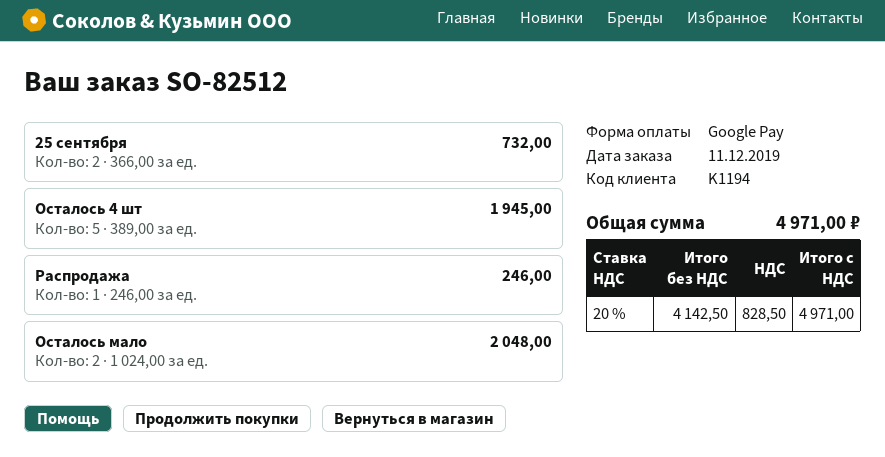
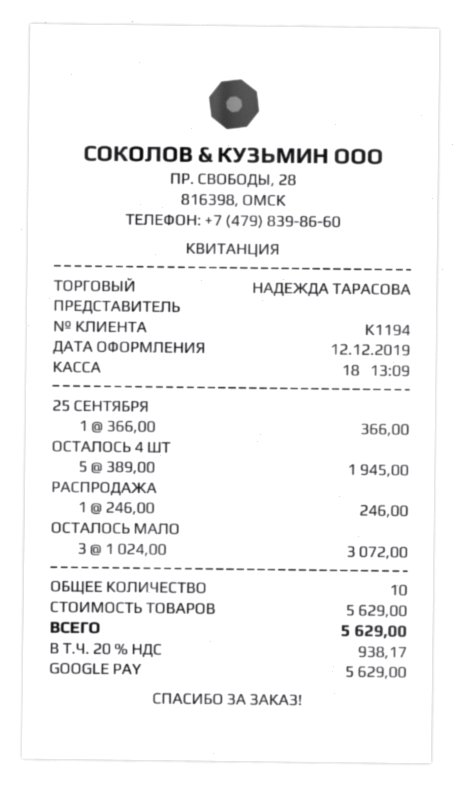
order date: 2019-12-11 -> 2019-12-12
25 сентября: 2 x 366.00 = 732.00 -> 1 x 366.00 = 366.00
Осталось мало: 2 x 1024.00 = 2048.00 -> 3 x 1024.00 = 3072.00
tax: 20% = 828.50 -> 20% = 938.17
total: 4971.00 -> 5629.00

